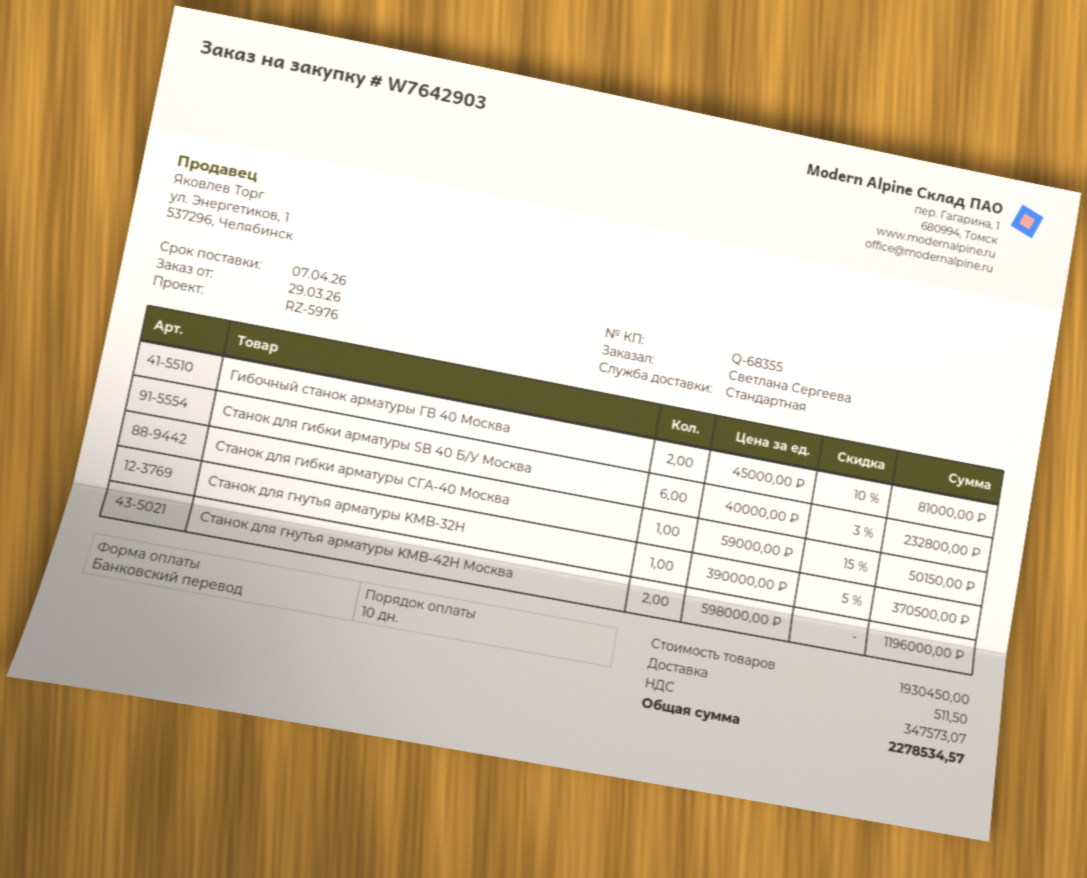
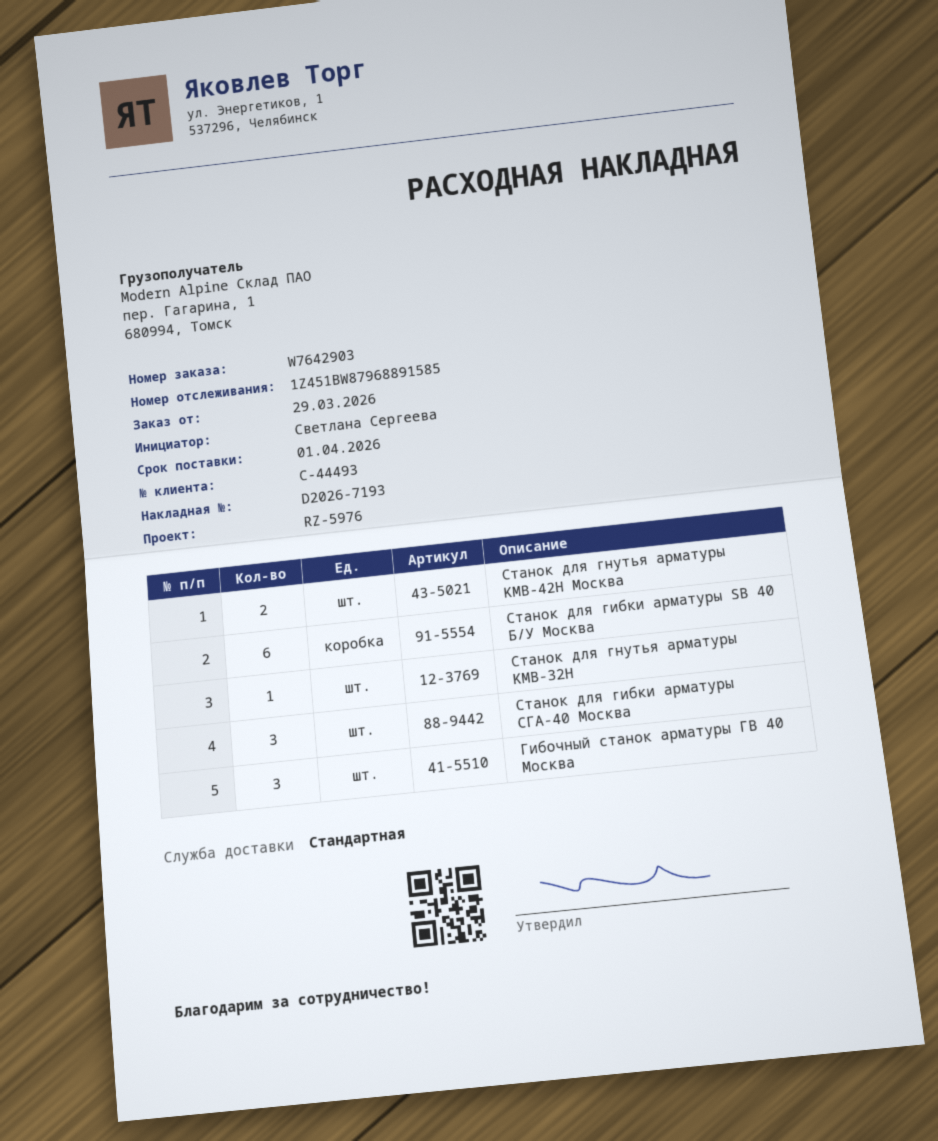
delivery date: 2026-04-07 -> 2026-04-01
Гибочный станок арматуры ГВ 40 Москва: 2 -> 3
Станок для гибки арматуры СГА-40 Москва: 1 -> 3

